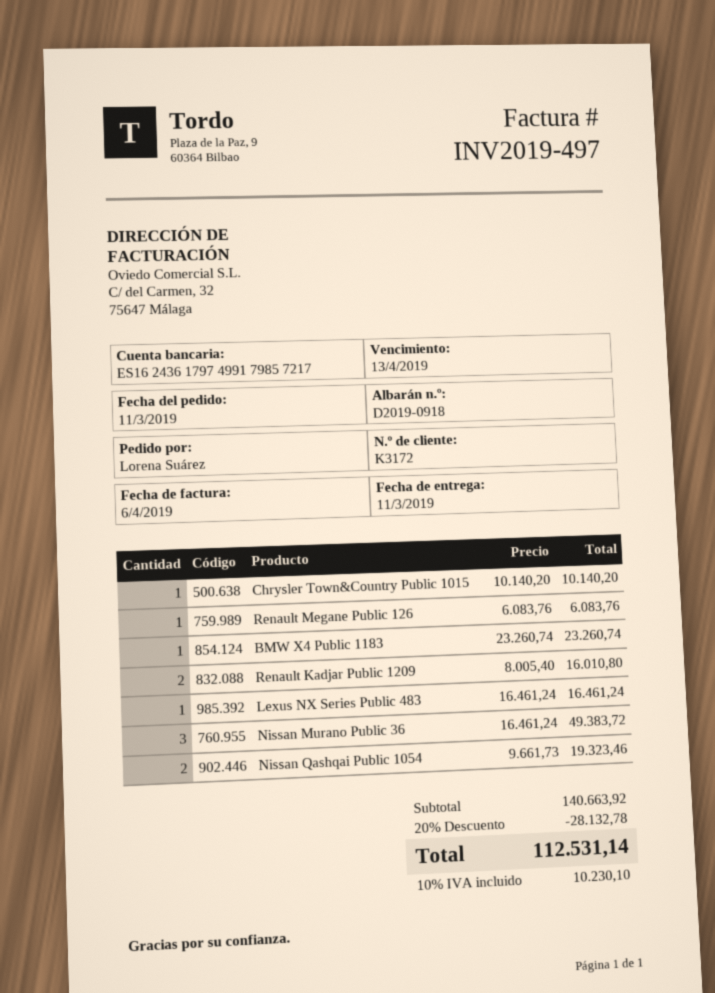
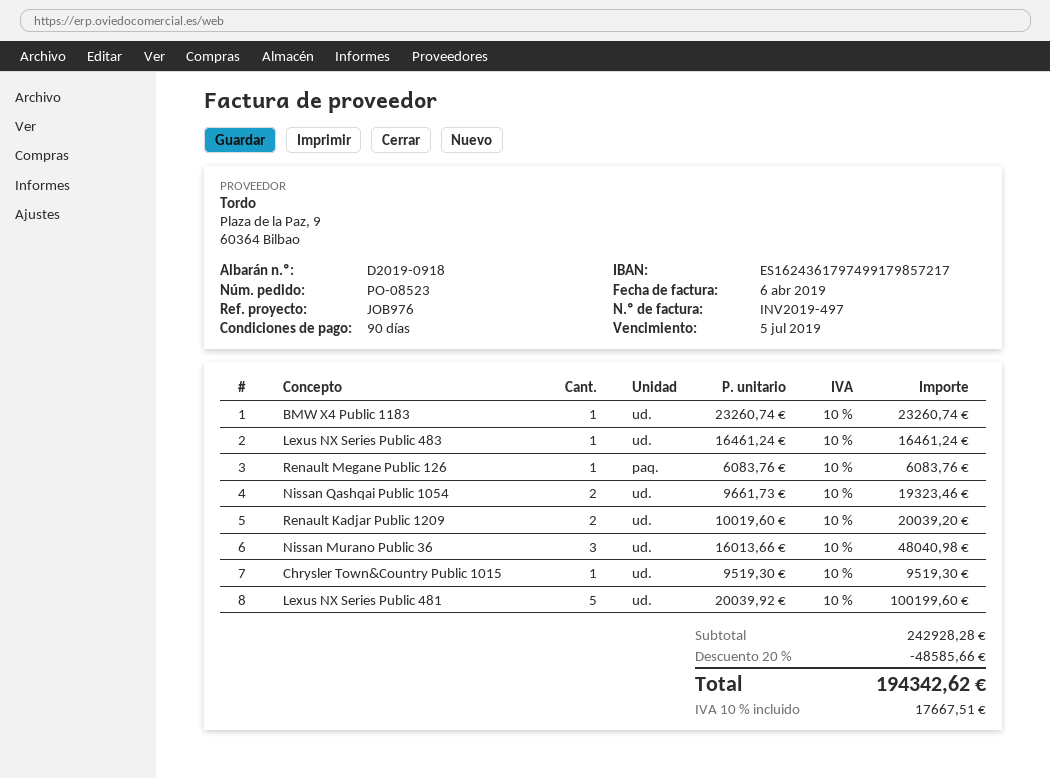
due date: 2019-04-13 -> 2019-07-05
Chrysler Town&Country Public 1015: 1 x 10140.20 = 10140.20 -> 1 x 9519.30 = 9519.30
Renault Kadjar Public 1209: 2 x 8005.40 = 16010.80 -> 2 x 10019.60 = 20039.20
Nissan Murano Public 36: 3 x 16461.24 = 49383.72 -> 3 x 16013.66 = 48040.98
Lexus NX Series Public 481: none -> 5 x 20039.92 = 100199.60
subtotal: 140663.92 -> 242928.28
discount: 20% = 28132.78 -> 20% = 48585.66
tax: 10% = 10230.10 -> 10% = 17667.51
total: 112531.14 -> 194342.62

